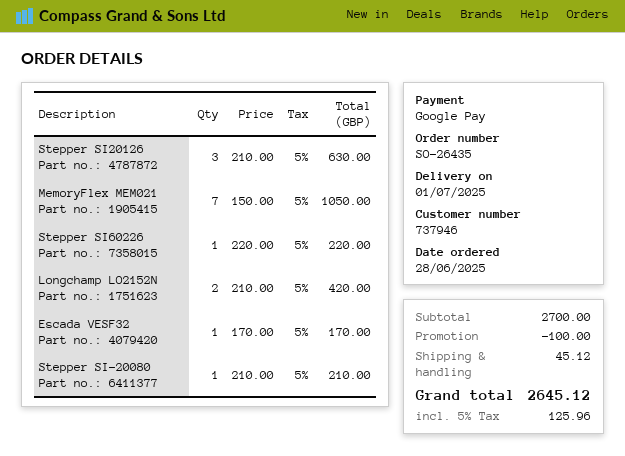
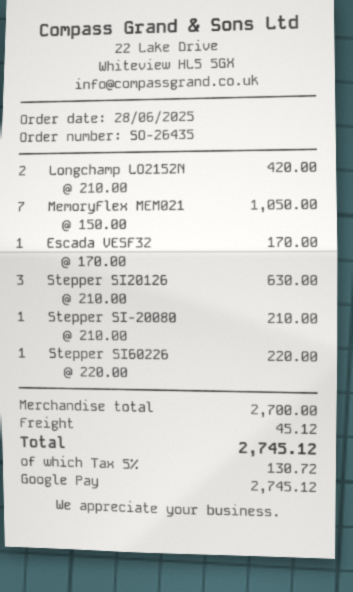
discount: 100.00 -> none
tax: 5% = 125.96 -> 5% = 130.72
total: 2645.12 -> 2745.12

